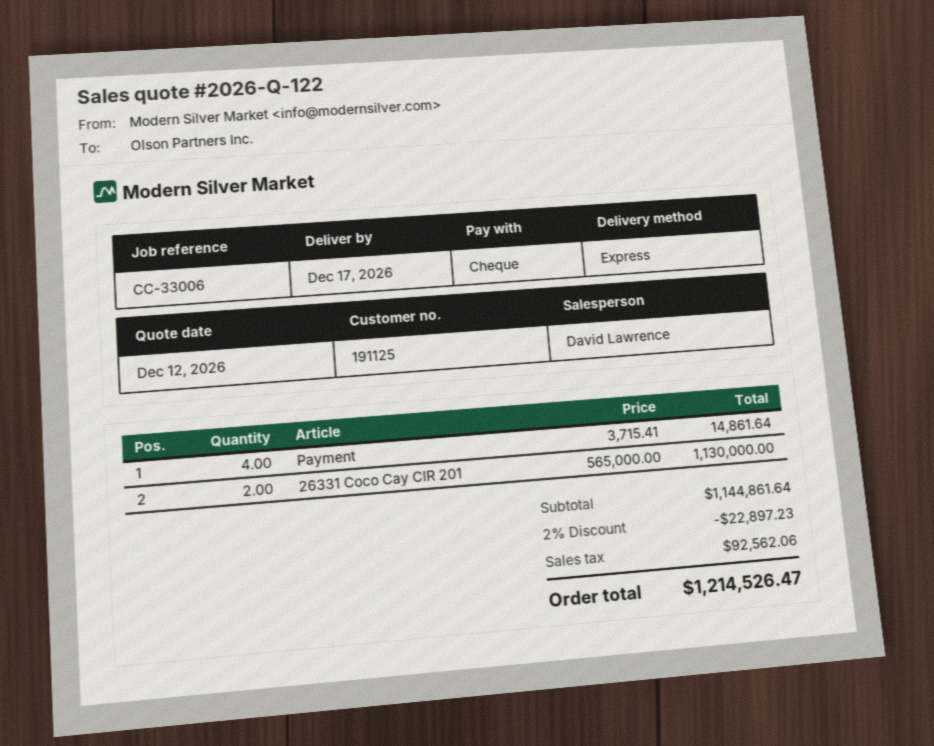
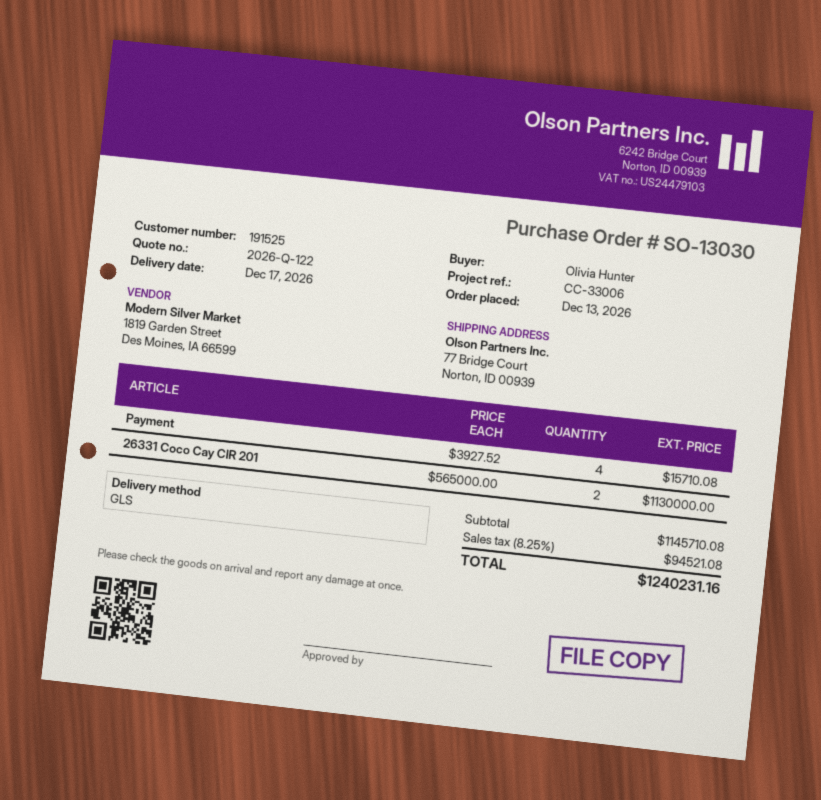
customer number: 191125 -> 191525
shipping method: express -> GLS
Payment: 4 x 3715.41 = 14861.64 -> 4 x 3927.52 = 15710.08
subtotal: 1144861.64 -> 1145710.08
discount: 2% = 22897.23 -> none
tax: 92562.06 -> 94521.08
total: 1214526.47 -> 1240231.16

